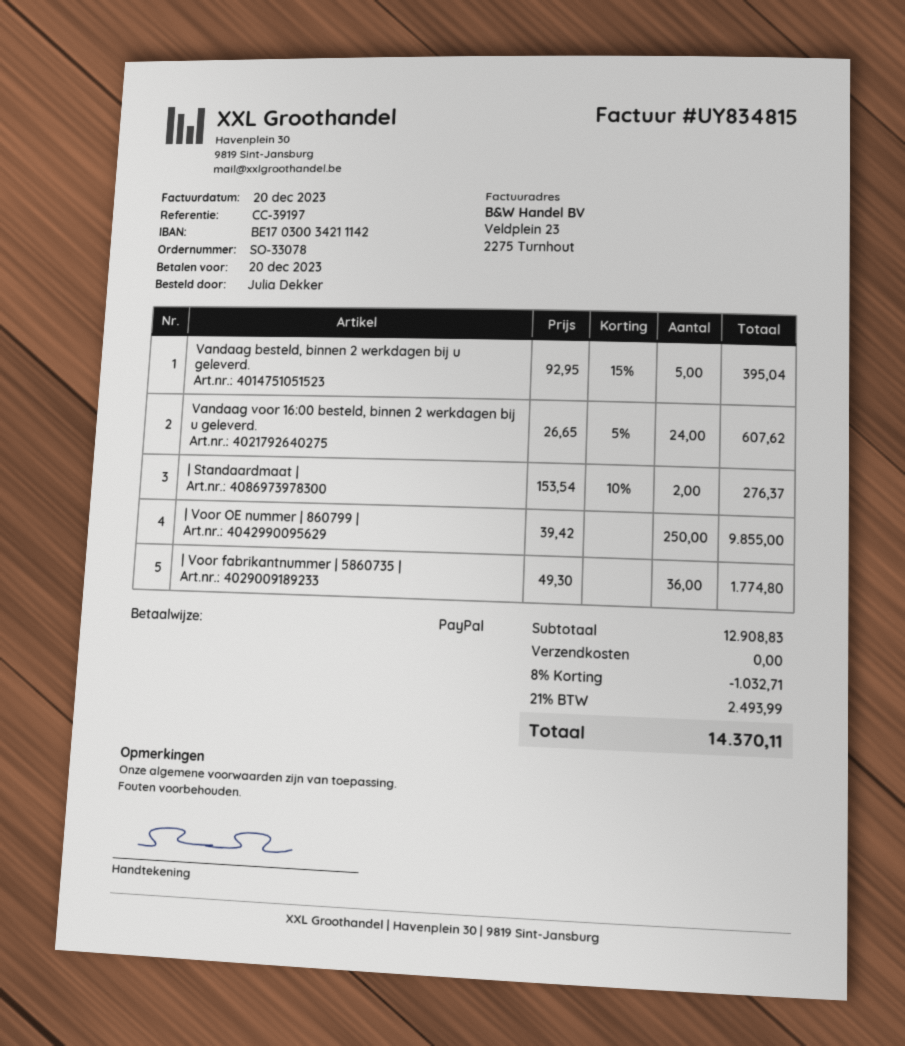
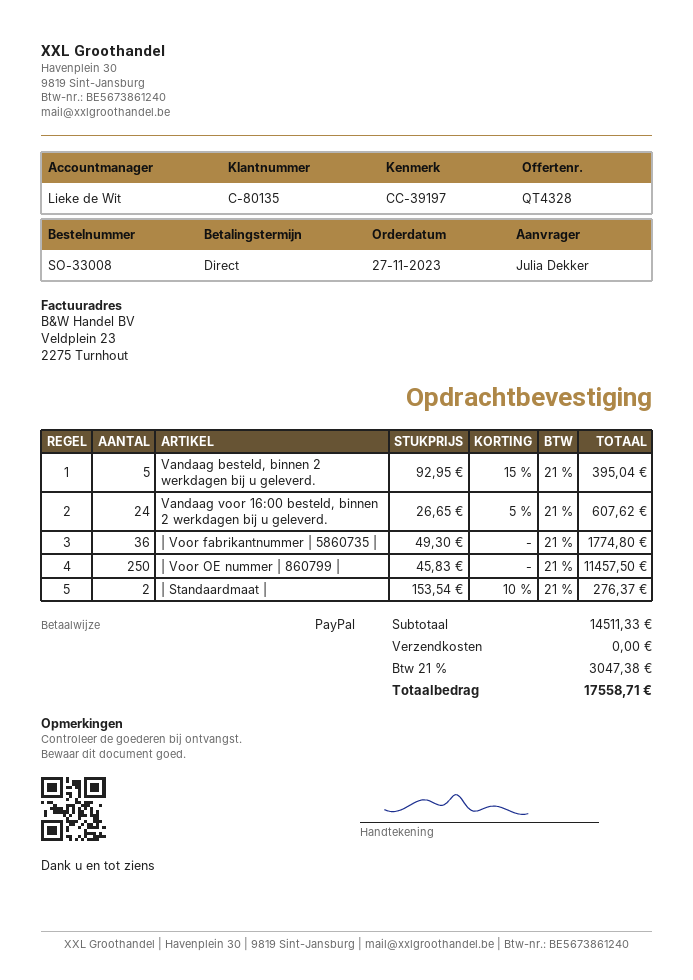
order number: SO-33078 -> SO-33008
| Voor OE nummer | 860799 |: 250 x 39.42 = 9855.00 -> 250 x 45.83 = 11457.50
subtotal: 12908.83 -> 14511.33
discount: 8% = 1032.71 -> none
tax: 21% = 2493.99 -> 21% = 3047.38
total: 14370.11 -> 17558.71

